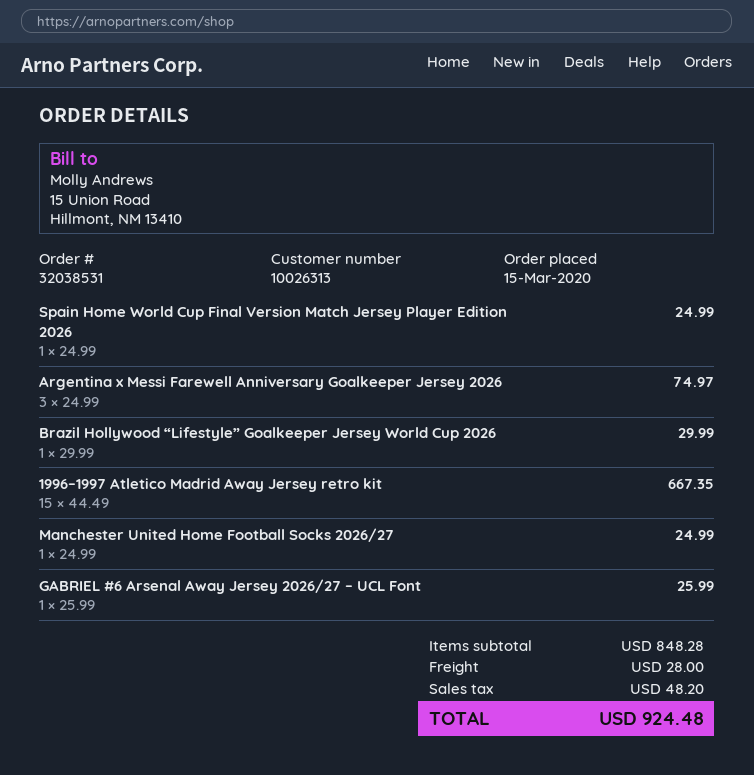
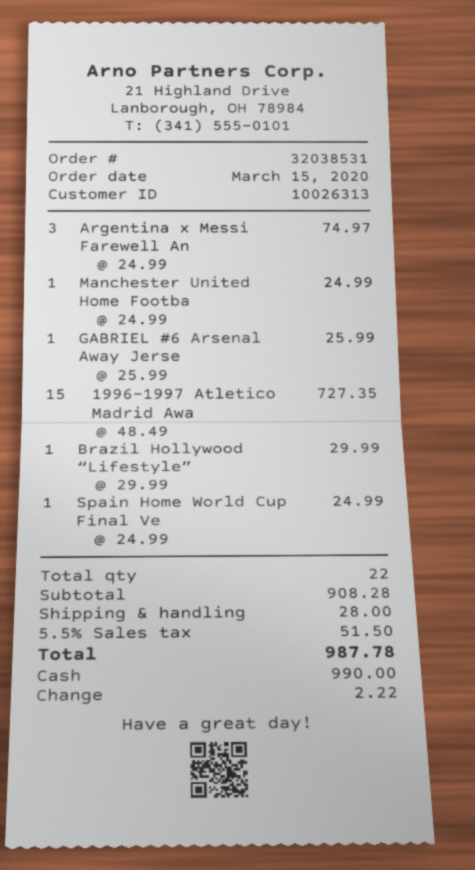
1996–1997 Atletico Madrid Away Jersey retro kit: 15 x 44.49 = 667.35 -> 15 x 48.49 = 727.35
subtotal: 848.28 -> 908.28
tax: 48.20 -> 51.50
total: 924.48 -> 987.78

